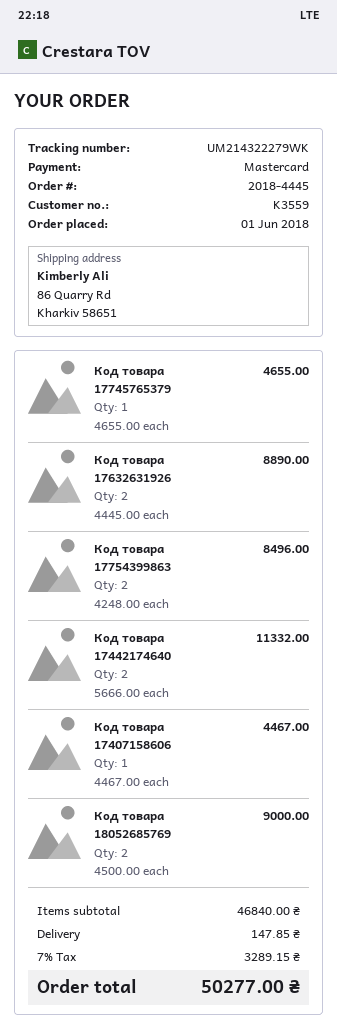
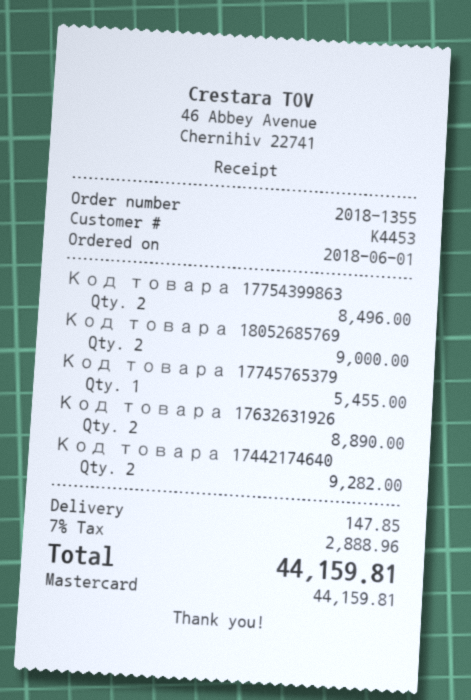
order number: 2018-4445 -> 2018-1355
customer number: K3559 -> K4453
Код товара 17745765379: 1 for 4655.00 -> 1 for 5455.00
Код товара 17442174640: 2 for 11332.00 -> 2 for 9282.00
Код товара 17407158606: 1 for 4467.00 -> none
tax: 7% = 3289.15 -> 7% = 2888.96
total: 50277.00 -> 44159.81

